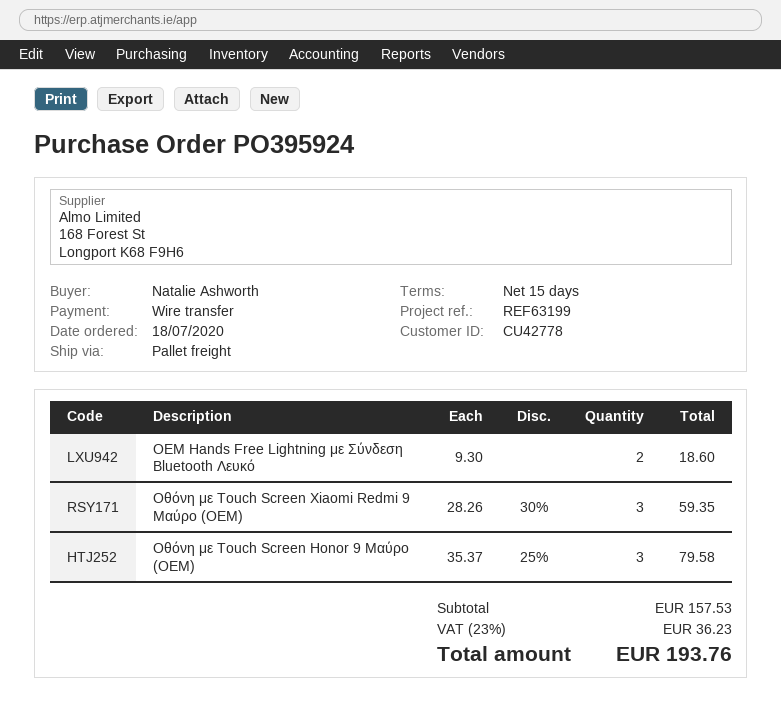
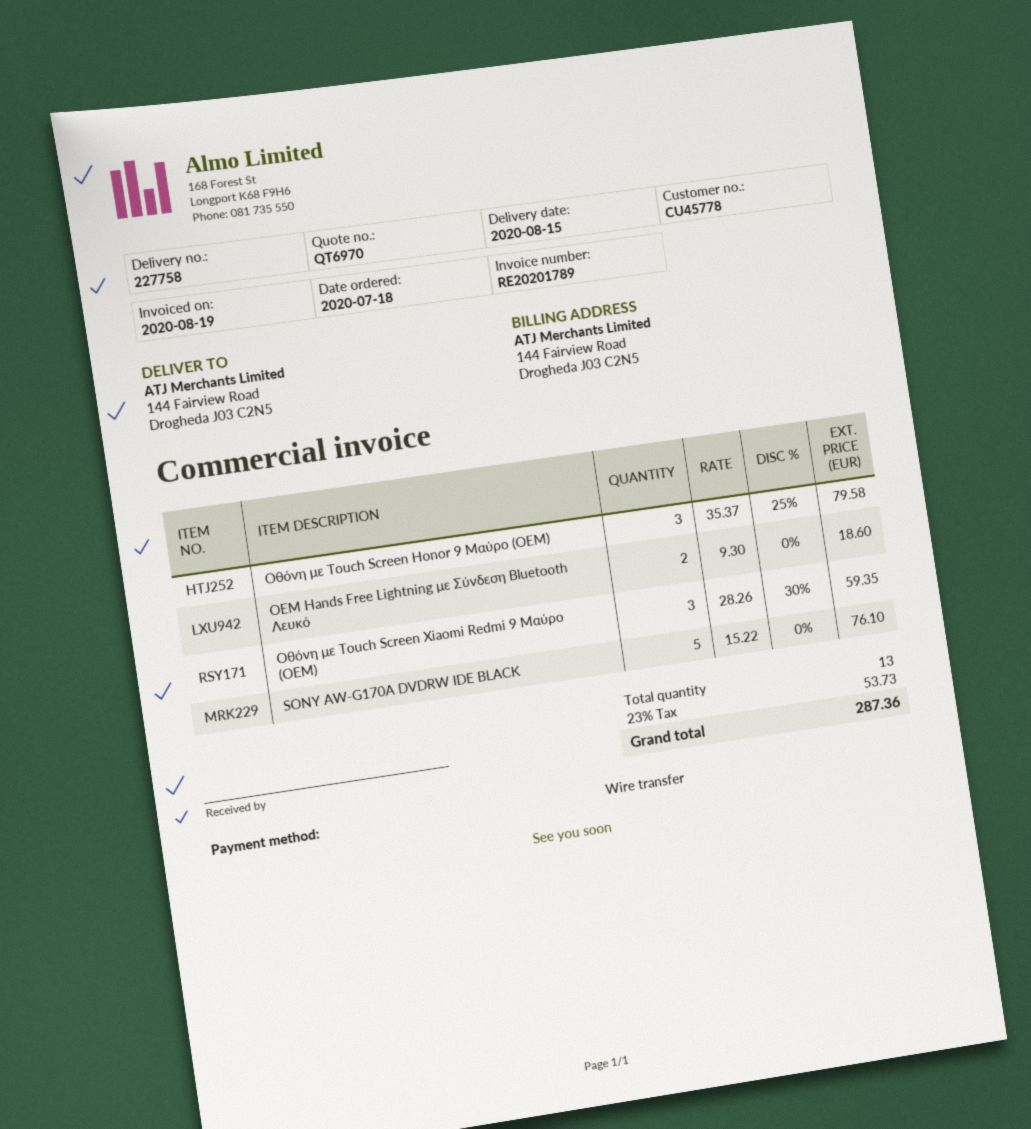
customer number: CU42778 -> CU45778
SONY AW-G170A DVDRW IDE BLACK: none -> 5 x 15.22 = 76.10
tax: 23% = 36.23 -> 23% = 53.73
total: 193.76 -> 287.36

